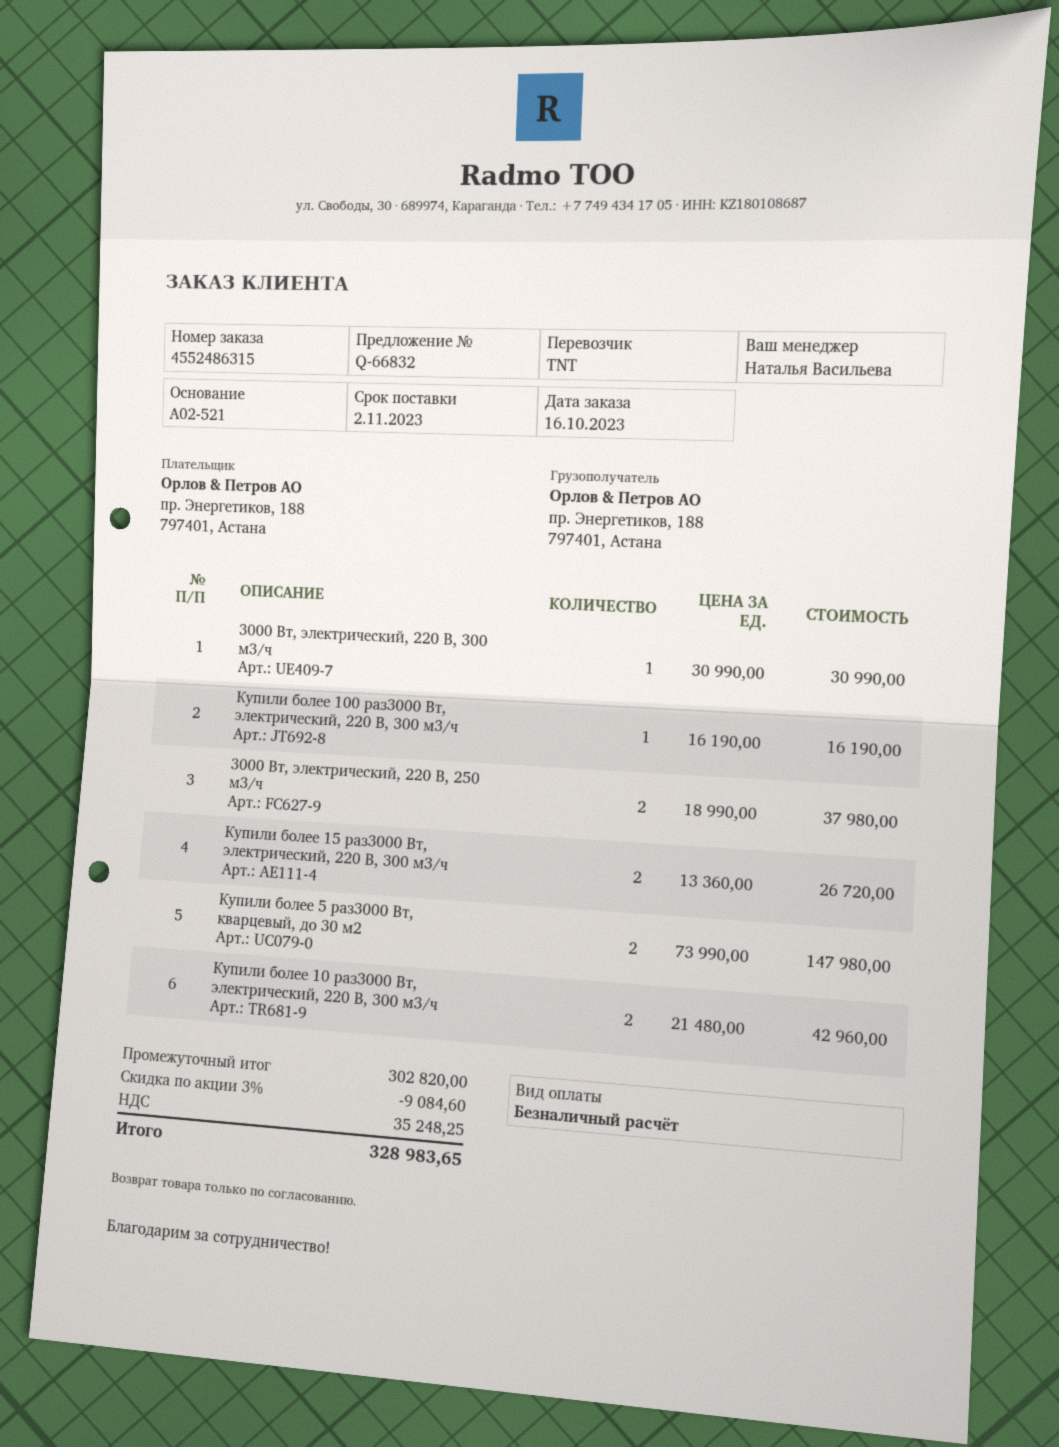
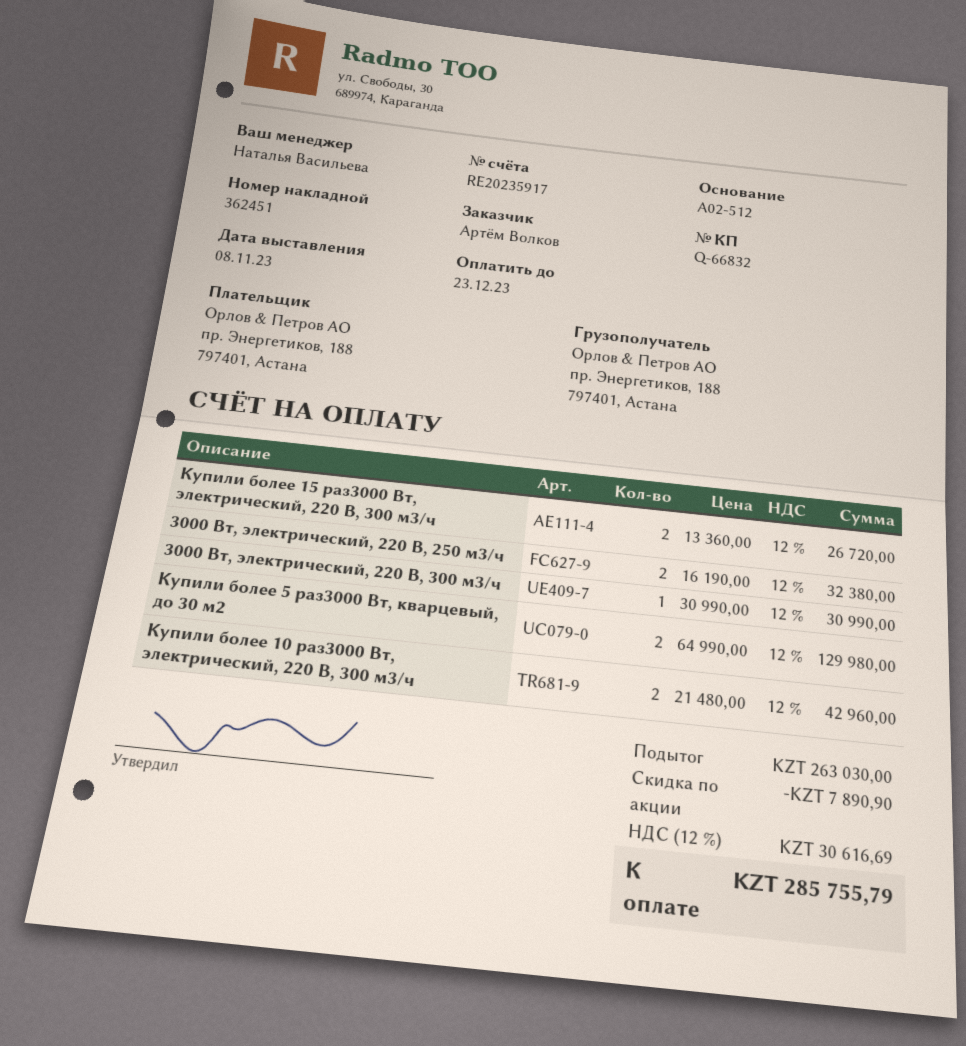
reference: A02-521 -> A02-512
Купили более 100 раз3000 Вт, электрический, 220 В, 300 м3/ч: 1 x 16190.00 = 16190.00 -> none
3000 Вт, электрический, 220 В, 250 м3/ч: 2 x 18990.00 = 37980.00 -> 2 x 16190.00 = 32380.00
Купили более 5 раз3000 Вт, кварцевый, до 30 м2: 2 x 73990.00 = 147980.00 -> 2 x 64990.00 = 129980.00
subtotal: 302820.00 -> 263030.00
discount: 9084.60 -> 7890.90
tax: 35248.25 -> 30616.69
total: 328983.65 -> 285755.79

